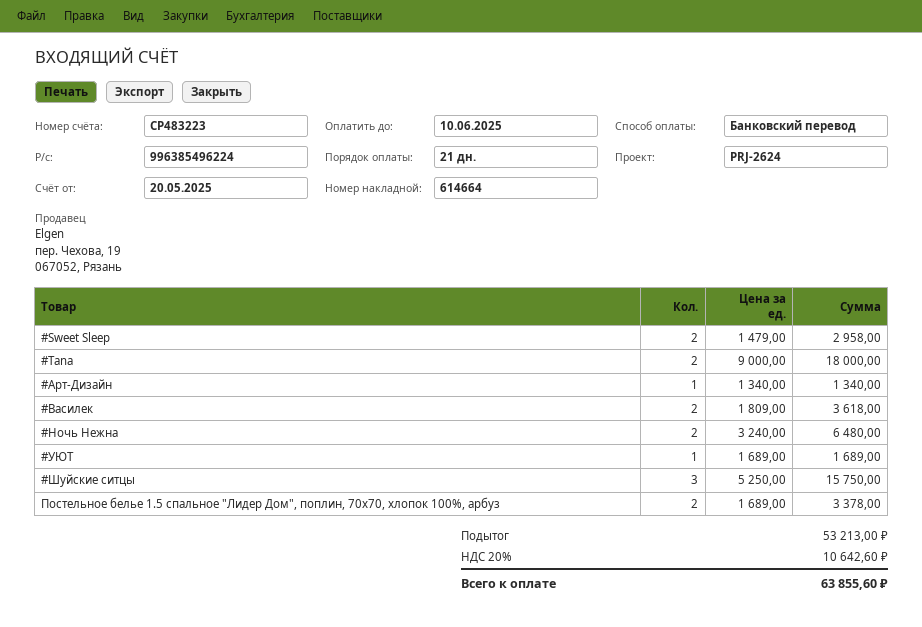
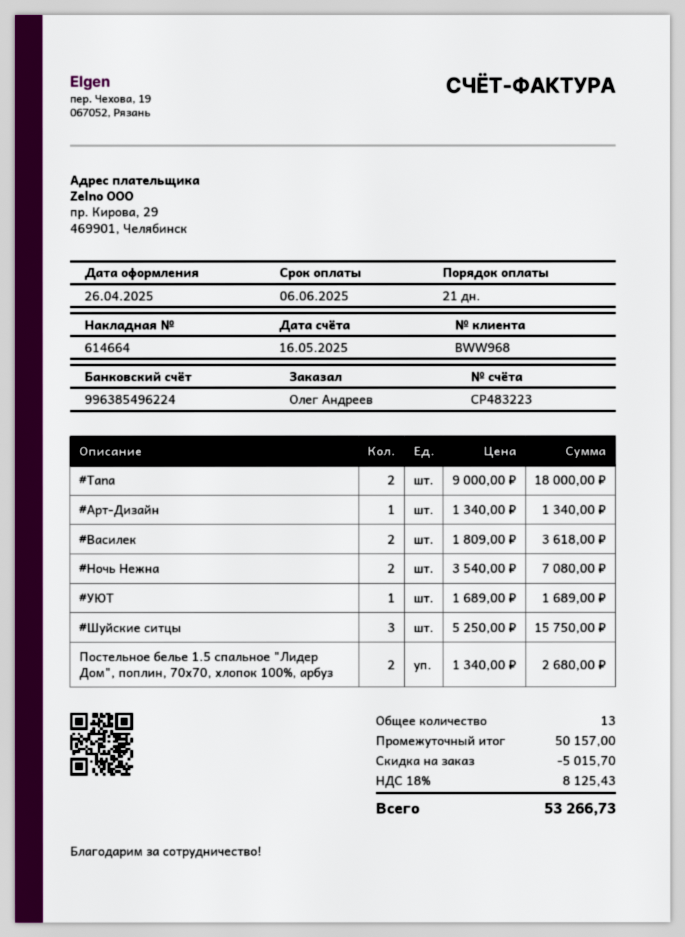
invoice date: 2025-05-20 -> 2025-05-16
due date: 2025-06-10 -> 2025-06-06
#Sweet Sleep: 2 x 1479.00 = 2958.00 -> none
#Ночь Нежна: 2 x 3240.00 = 6480.00 -> 2 x 3540.00 = 7080.00
Постельное белье 1.5 спальное "Лидер Дом", поплин, 70х70, хлопок 100%, арбуз: 2 x 1689.00 = 3378.00 -> 2 x 1340.00 = 2680.00
subtotal: 53213.00 -> 50157.00
discount: none -> 5015.70
tax: 20% = 10642.60 -> 18% = 8125.43
total: 63855.60 -> 53266.73

